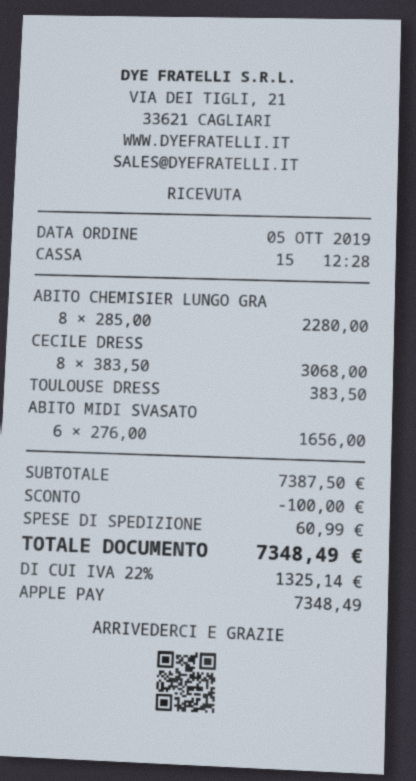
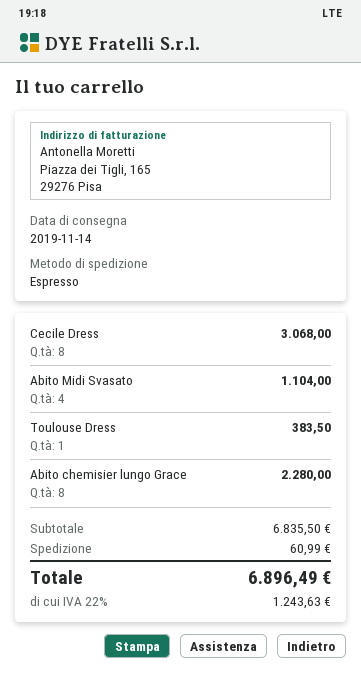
ABITO MIDI SVASATO: 6 for 1656.00 -> 4 for 1104.00
subtotal: 7387.50 -> 6835.50
discount: 100.00 -> none
tax: 22% = 1325.14 -> 22% = 1243.63
total: 7348.49 -> 6896.49

